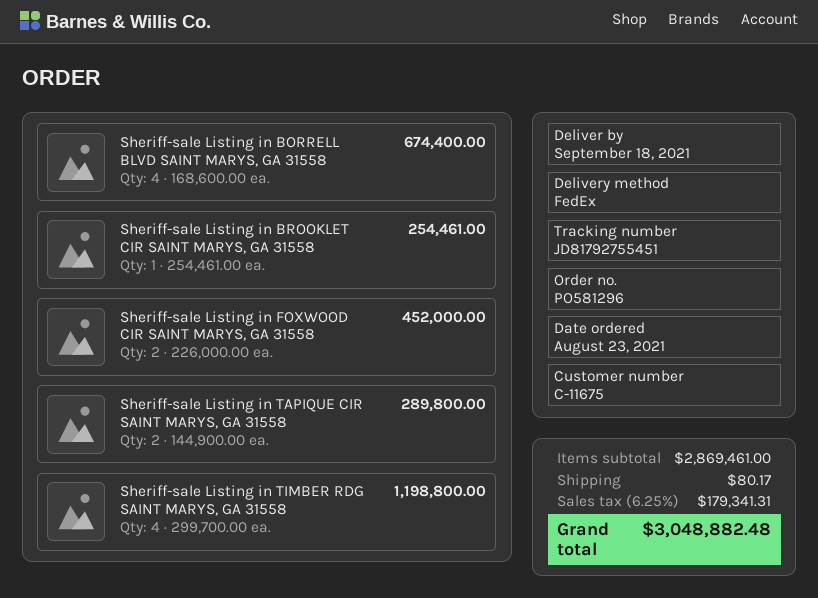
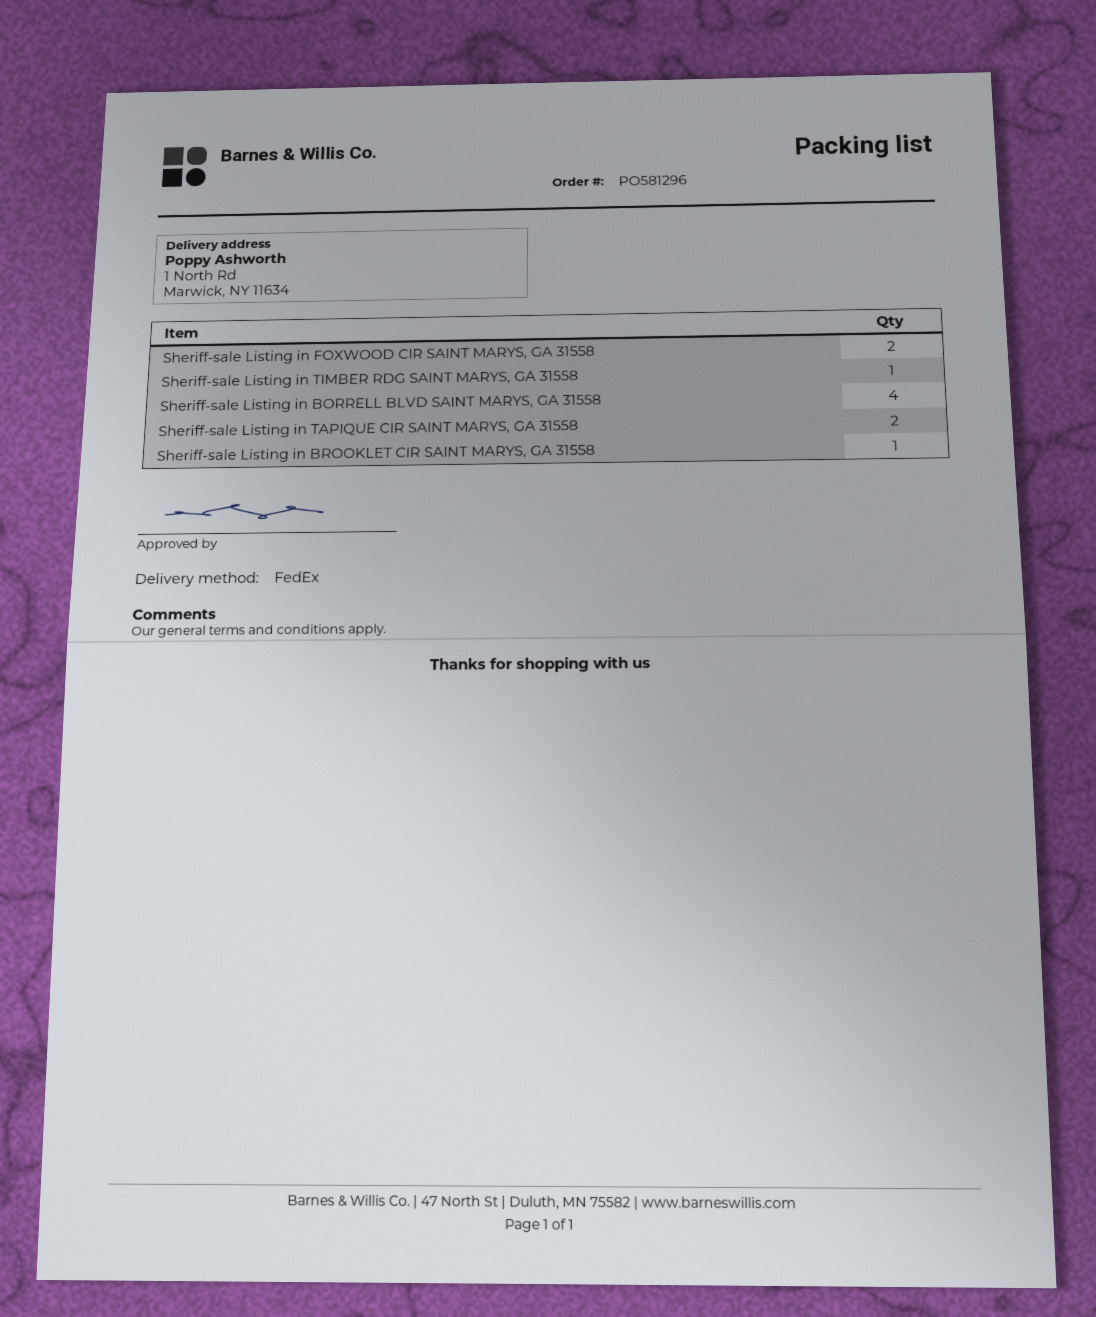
Sheriff-sale Listing in TIMBER RDG SAINT MARYS, GA 31558: 4 -> 1

